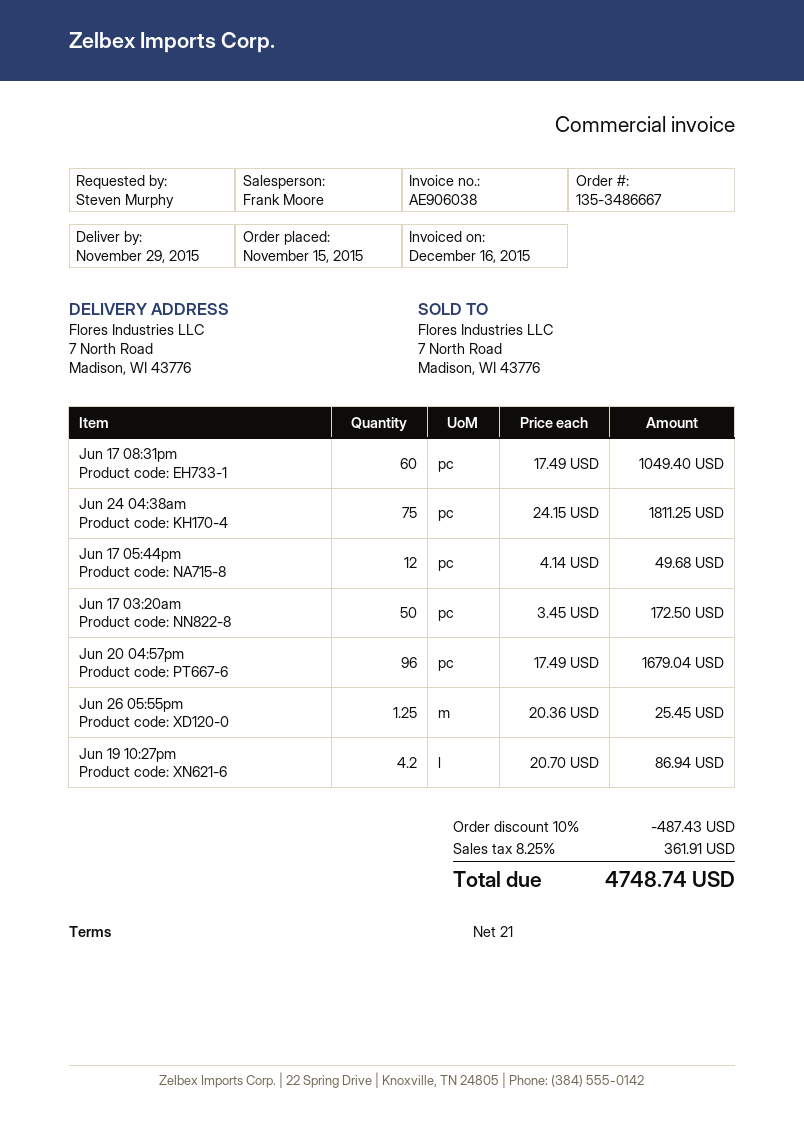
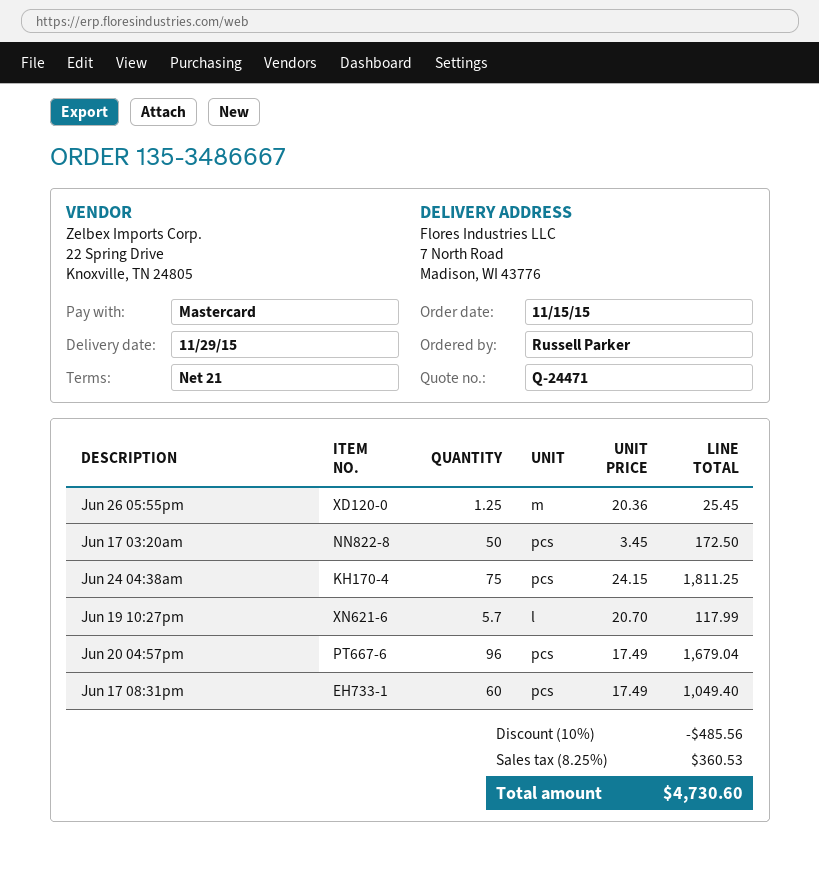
ordered by: Steven Murphy -> Russell Parker
Jun 17 05:44pm: 12 x 4.14 = 49.68 -> none
Jun 19 10:27pm: 4.2 x 20.70 = 86.94 -> 5.7 x 20.70 = 117.99
discount: 10% = 487.43 -> 10% = 485.56
tax: 8.25% = 361.91 -> 8.25% = 360.53
total: 4748.74 -> 4730.60

